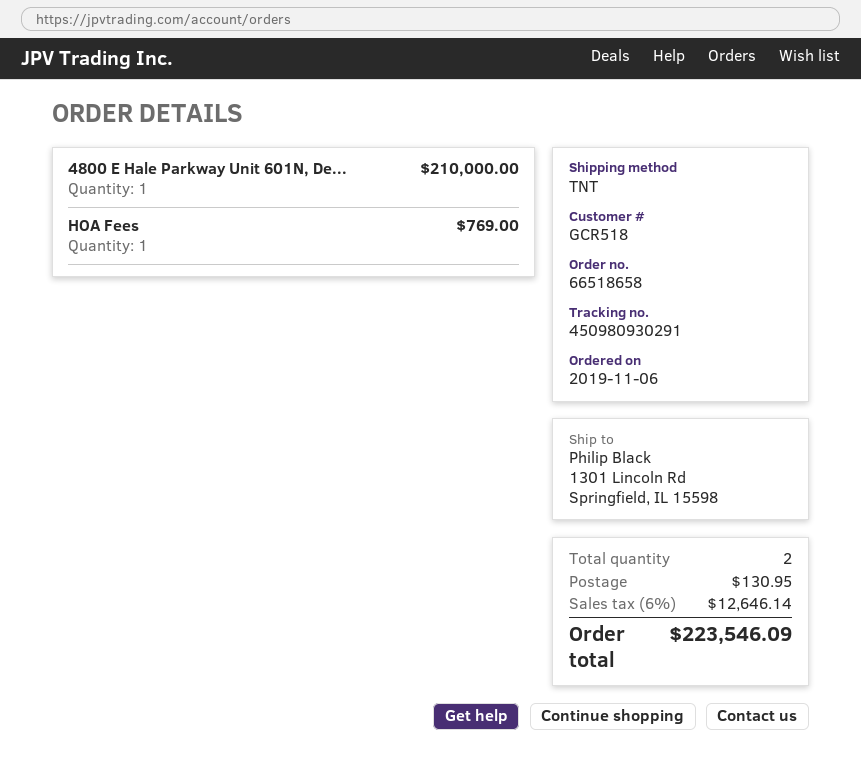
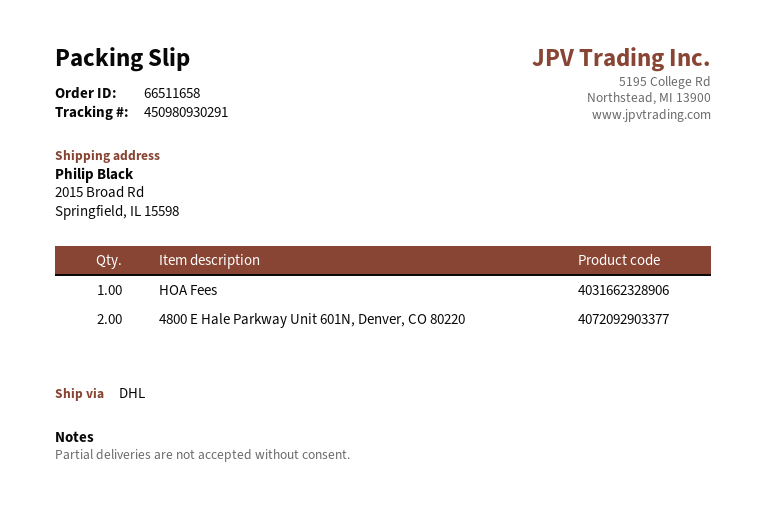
order number: 66518658 -> 66511658
shipping method: TNT -> DHL
ship to: 1301 Lincoln Rd, Springfield, IL 15598 -> 2015 Broad Rd, Springfield, IL 15598
4800 E Hale Parkway Unit 601N, De...: 1 -> 2

